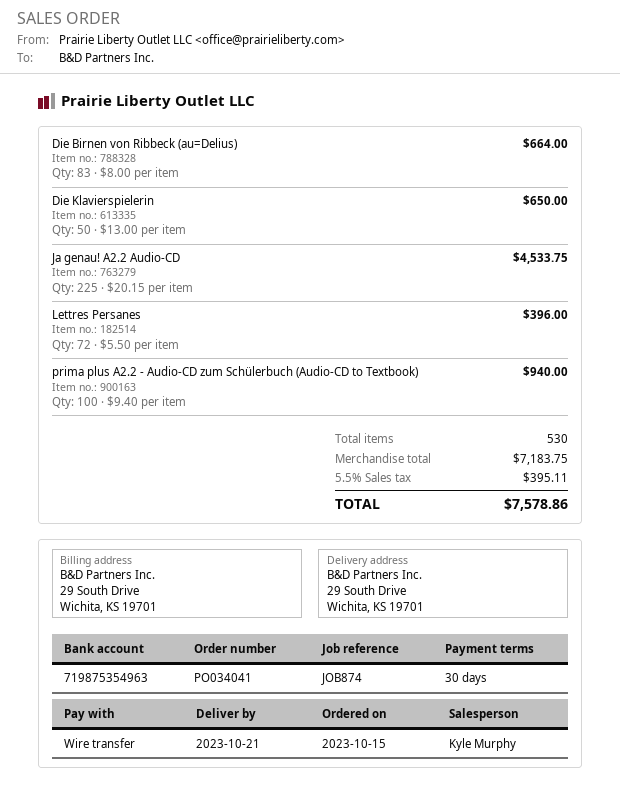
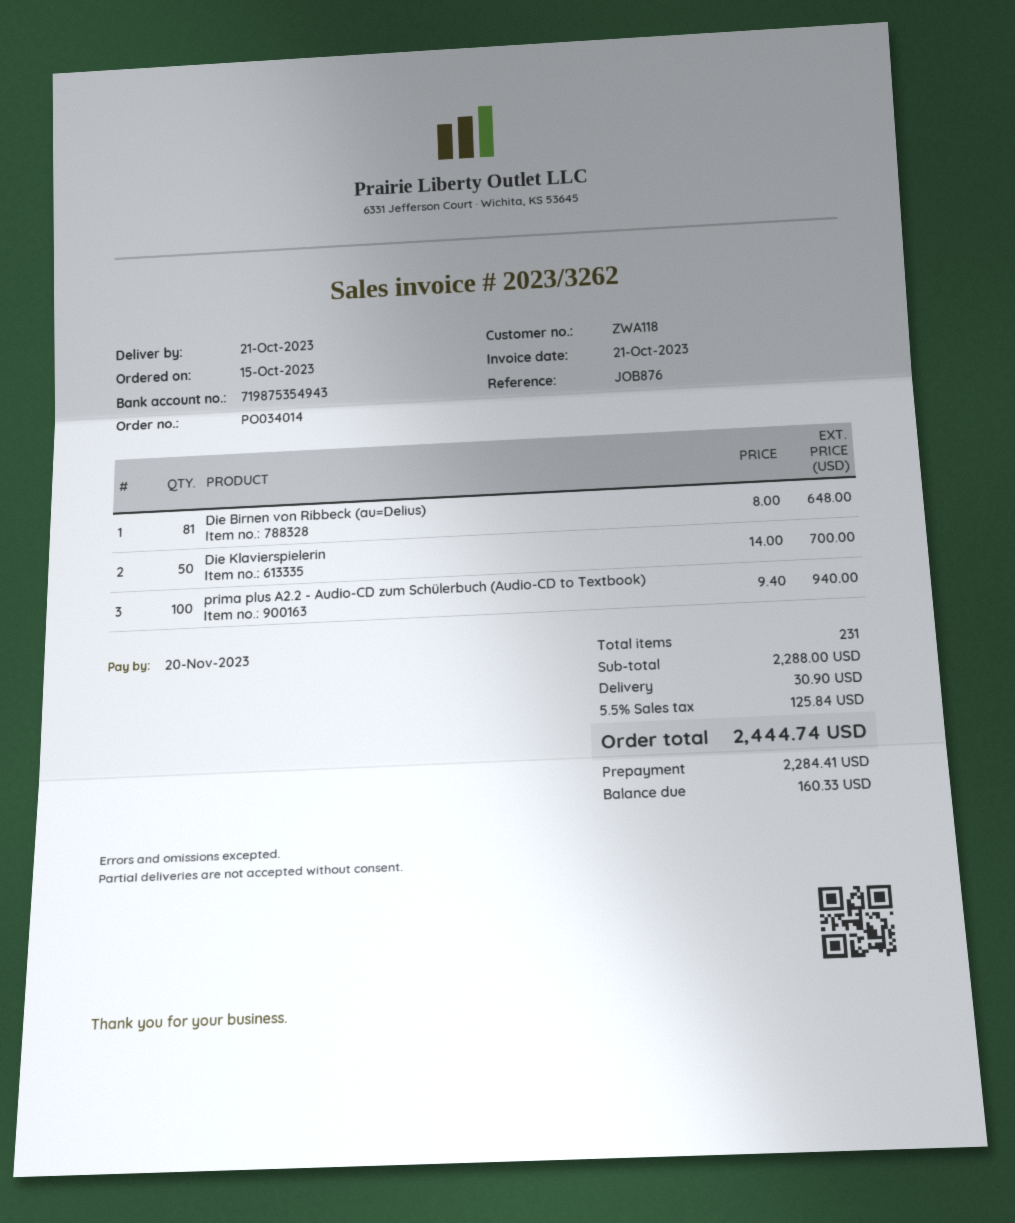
order number: PO034041 -> PO034014
reference: JOB874 -> JOB876
bank account: 719875354963 -> 719875354943
Die Birnen von Ribbeck (au=Delius): 83 x 8.00 = 664.00 -> 81 x 8.00 = 648.00
Die Klavierspielerin: 50 x 13.00 = 650.00 -> 50 x 14.00 = 700.00
Ja genau! A2.2 Audio-CD: 225 x 20.15 = 4533.75 -> none
Lettres Persanes: 72 x 5.50 = 396.00 -> none
total quantity: 530 -> 231
subtotal: 7183.75 -> 2288.00
shipping: none -> 30.90
tax: 5.5% = 395.11 -> 5.5% = 125.84
total: 7578.86 -> 2444.74

